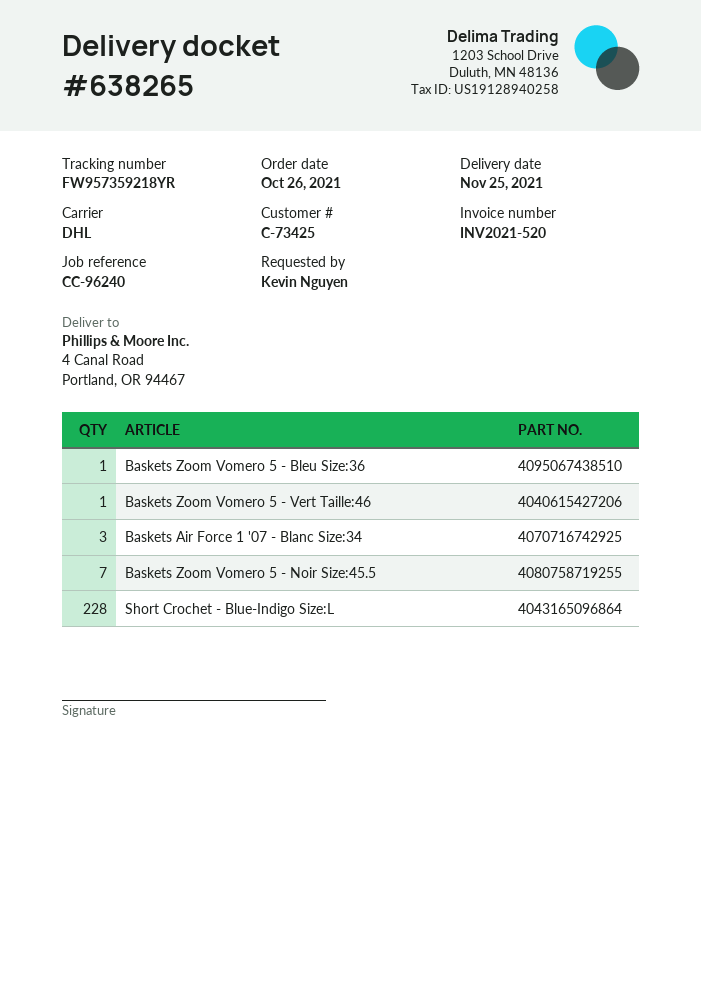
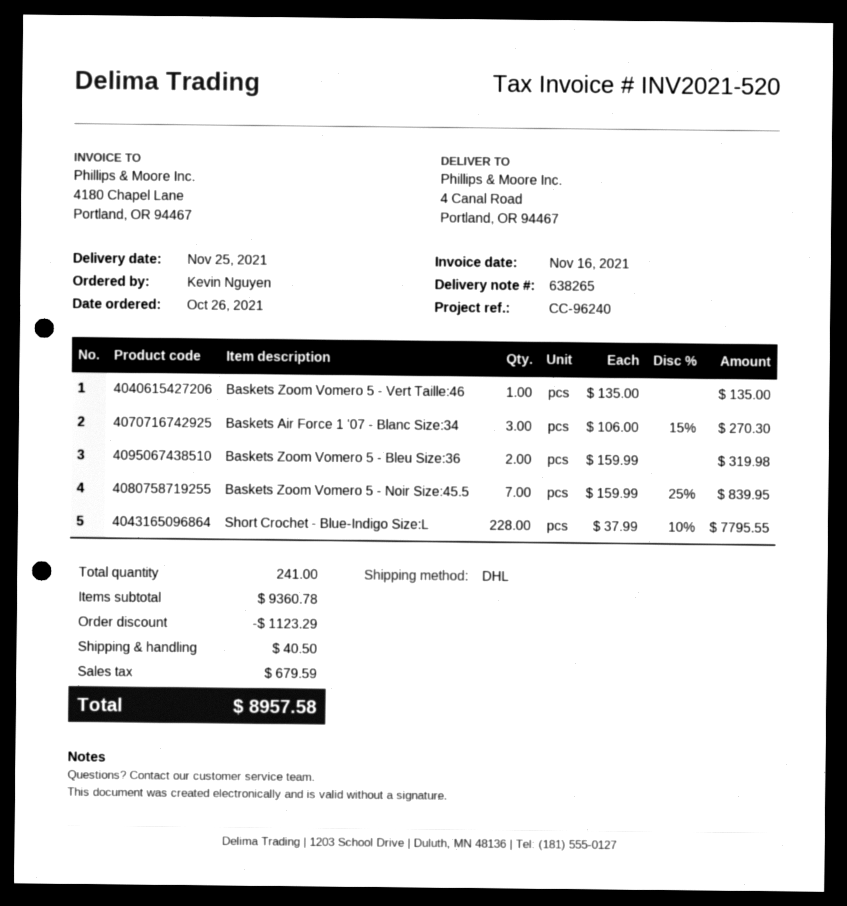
Baskets Zoom Vomero 5 - Bleu Size:36: 1 -> 2

